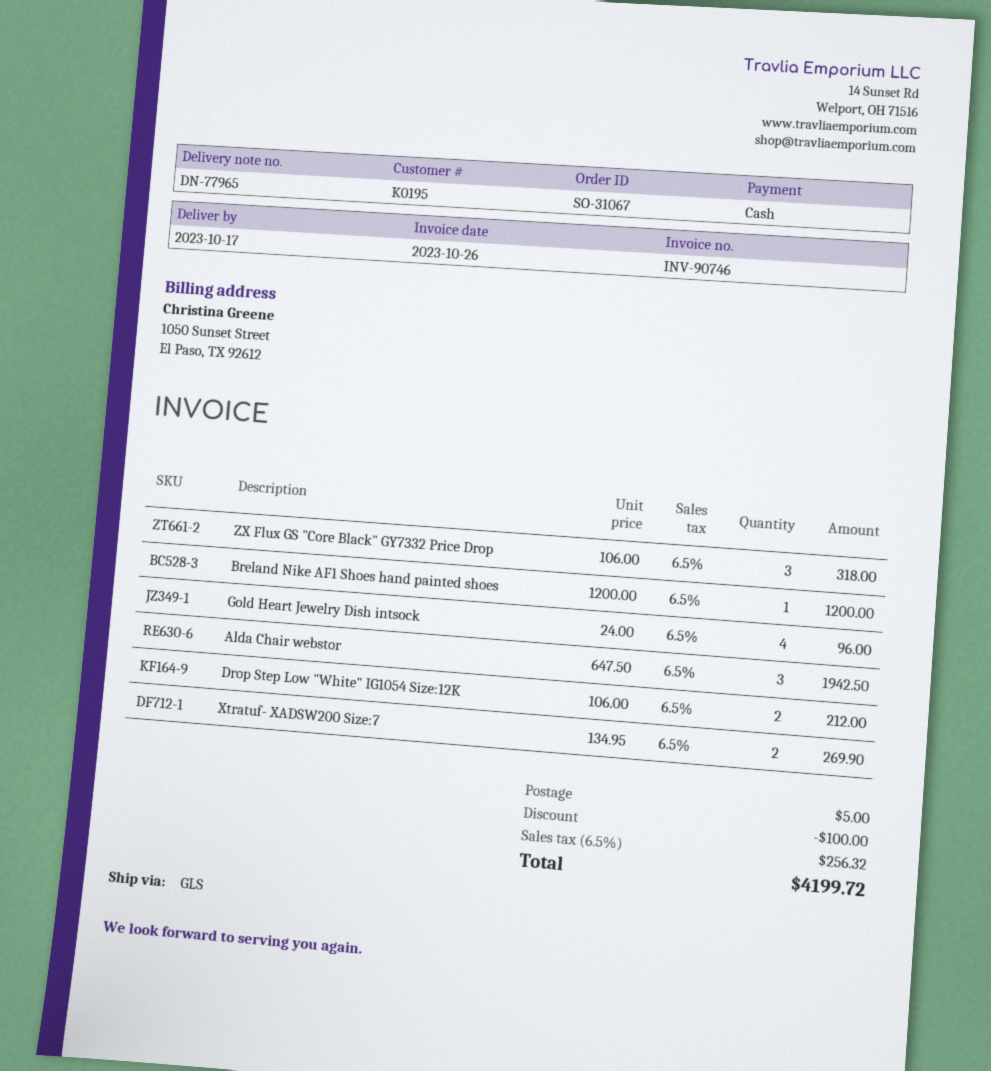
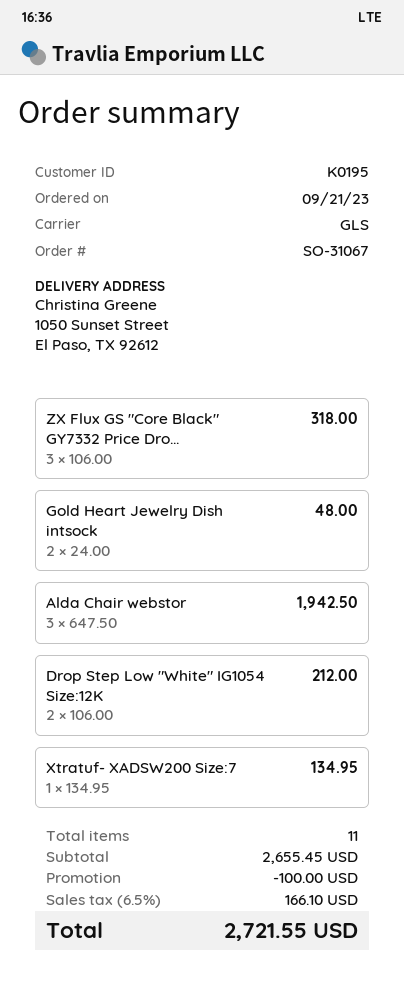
Breland Nike AF1 Shoes hand painted shoes: 1 x 1200.00 = 1200.00 -> none
Gold Heart Jewelry Dish intsock: 4 x 24.00 = 96.00 -> 2 x 24.00 = 48.00
Xtratuf- XADSW200 Size:7: 2 x 134.95 = 269.90 -> 1 x 134.95 = 134.95
shipping: 5.00 -> none
tax: 6.5% = 256.32 -> 6.5% = 166.10
total: 4199.72 -> 2721.55

